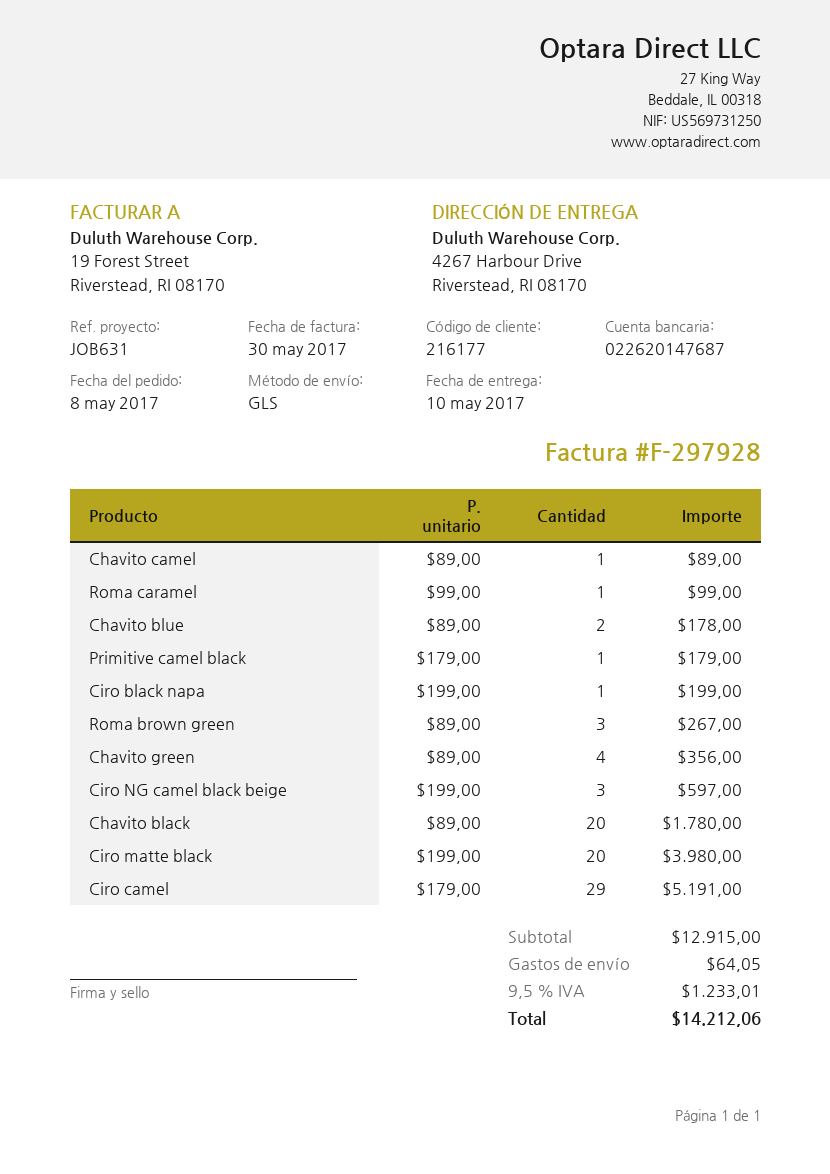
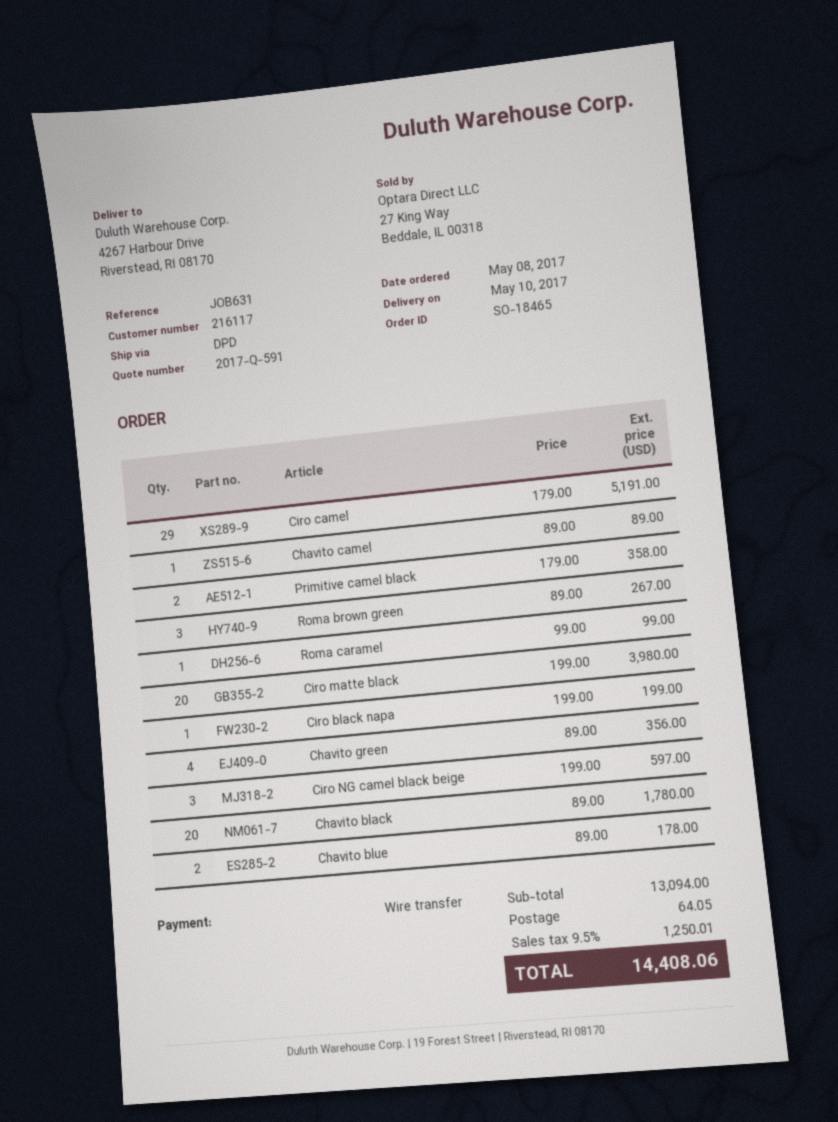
customer number: 216177 -> 216117
shipping method: GLS -> DPD
Primitive camel black: 1 x 179.00 = 179.00 -> 2 x 179.00 = 358.00
subtotal: 12915.00 -> 13094.00
tax: 9.5% = 1233.01 -> 9.5% = 1250.01
total: 14212.06 -> 14408.06

